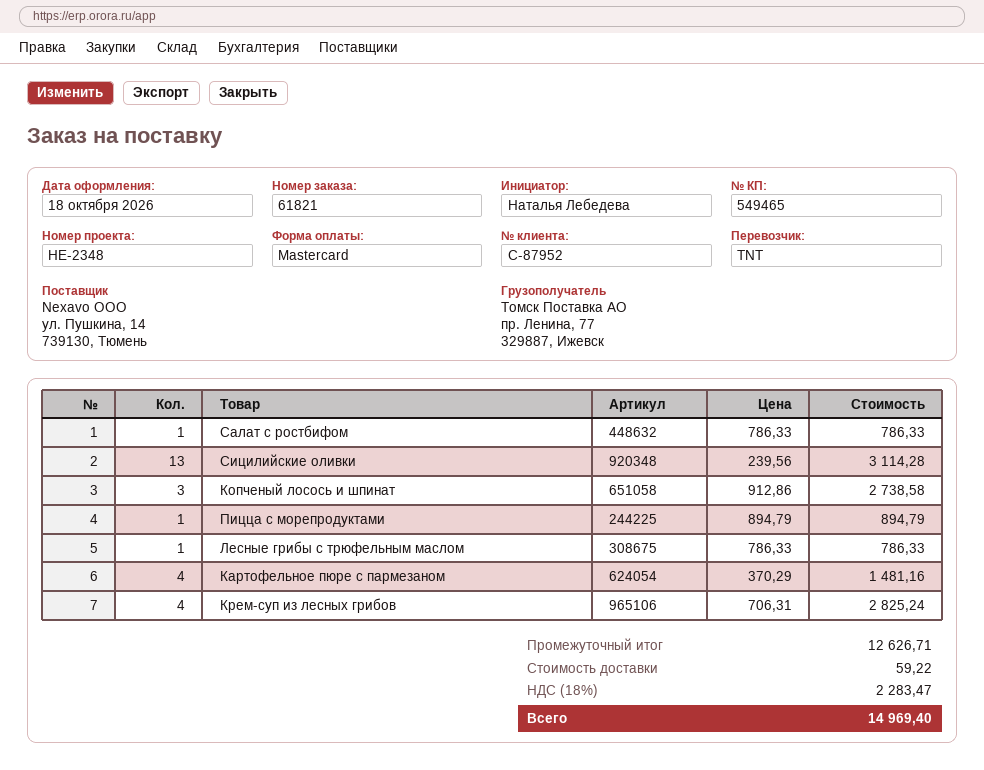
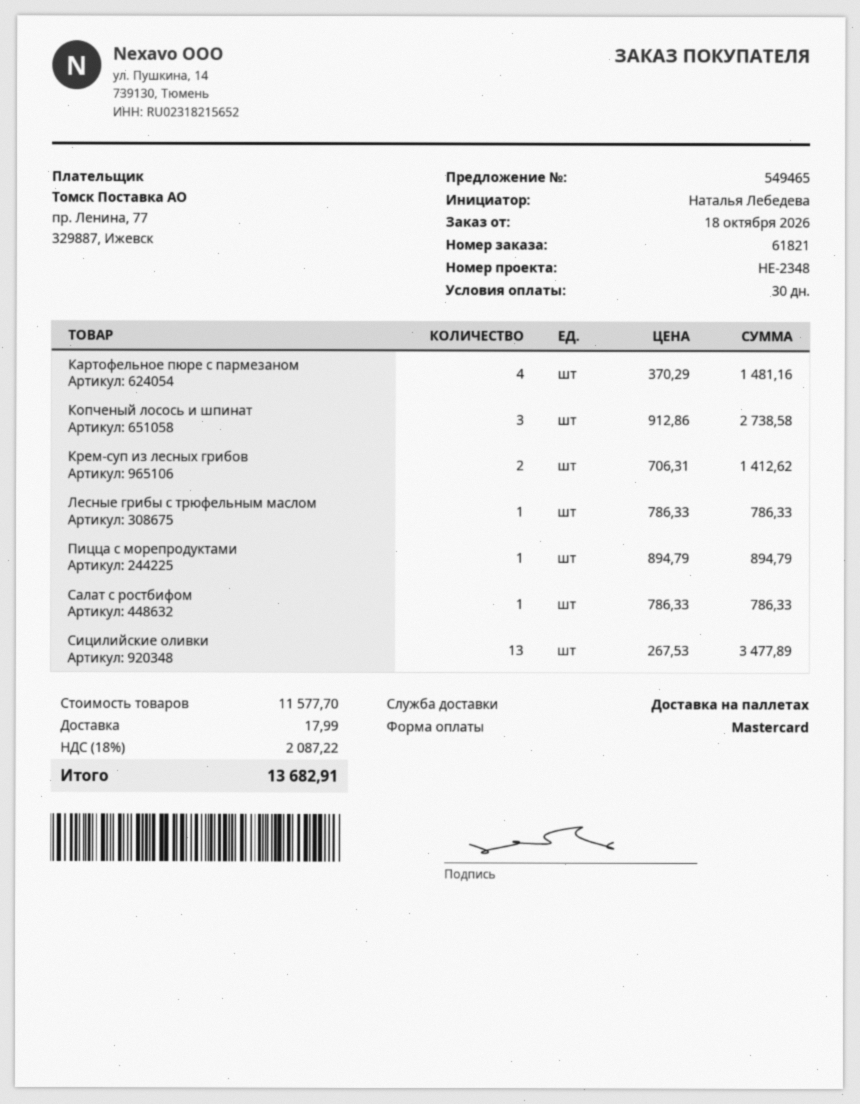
shipping method: TNT -> pallet freight
Сицилийские оливки: 13 x 239.56 = 3114.28 -> 13 x 267.53 = 3477.89
Крем-суп из лесных грибов: 4 x 706.31 = 2825.24 -> 2 x 706.31 = 1412.62
subtotal: 12626.71 -> 11577.70
shipping: 59.22 -> 17.99
tax: 18% = 2283.47 -> 18% = 2087.22
total: 14969.40 -> 13682.91

